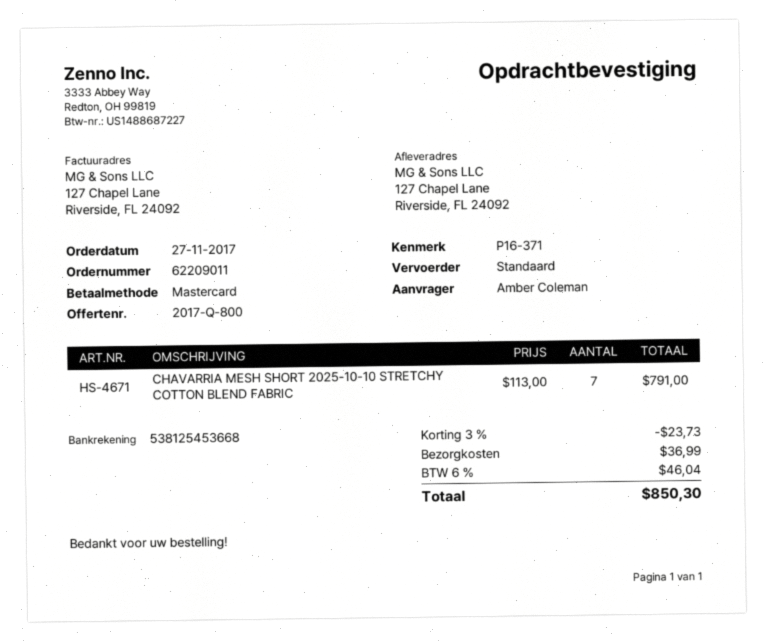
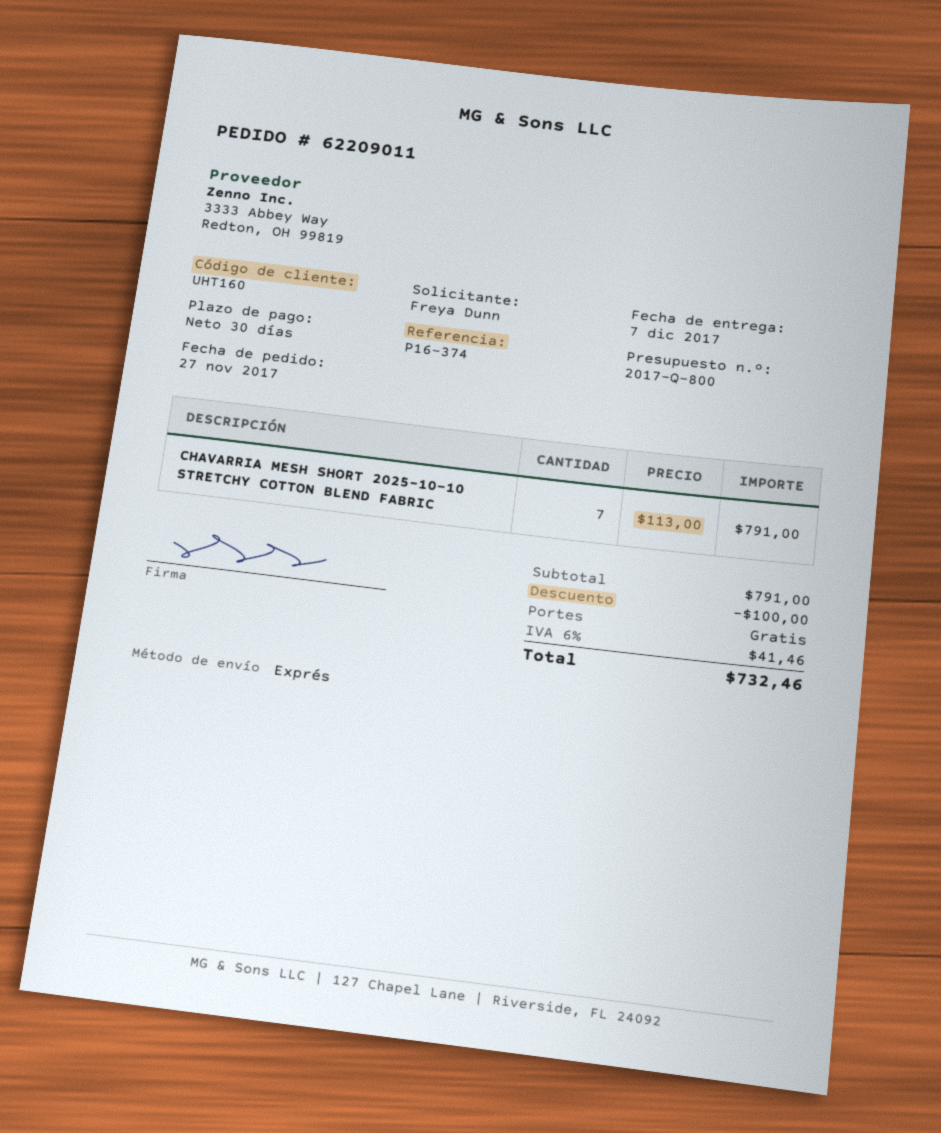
reference: P16-371 -> P16-374
ordered by: Amber Coleman -> Freya Dunn
shipping method: standard -> express
discount: 23.73 -> 100.00
shipping: 36.99 -> 0.00
tax: 6% = 46.04 -> 6% = 41.46
total: 850.30 -> 732.46

